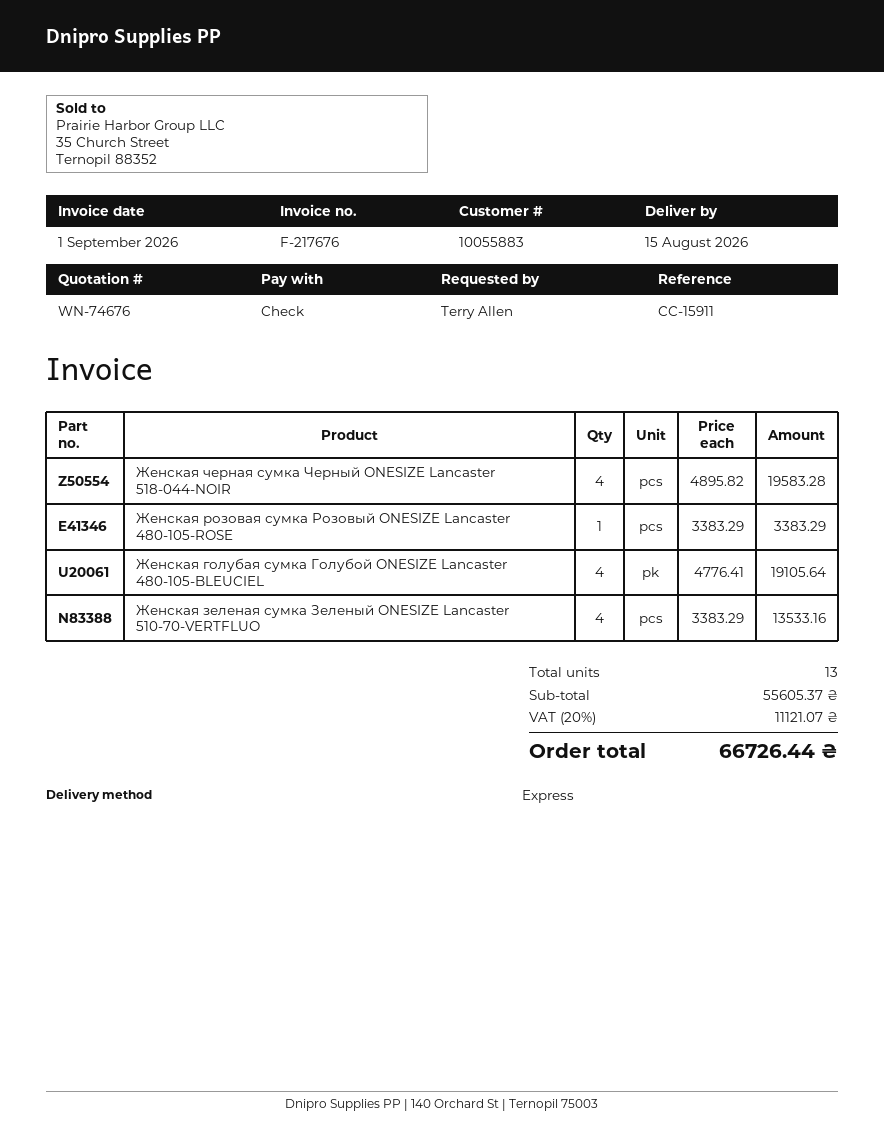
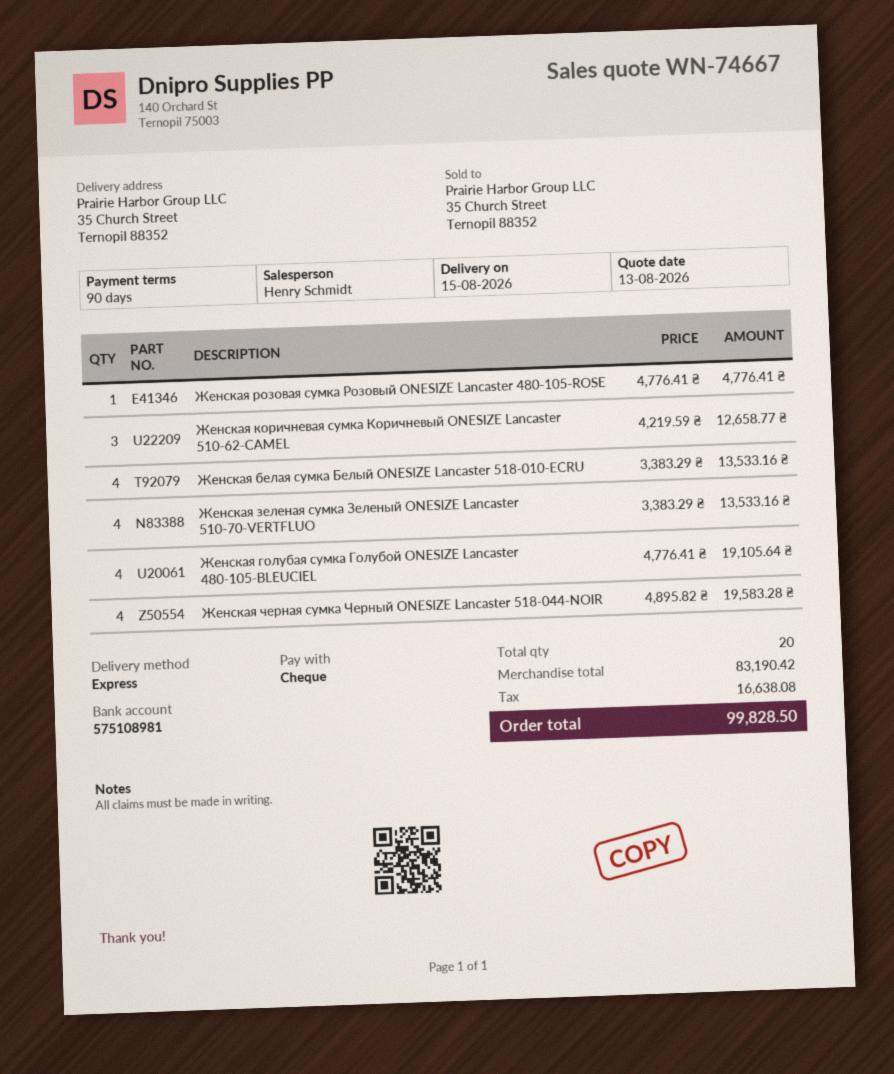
quote number: WN-74676 -> WN-74667
Женская розовая сумка Розовый ONESIZE Lancaster 480-105-ROSE: 1 x 3383.29 = 3383.29 -> 1 x 4776.41 = 4776.41
Женская коричневая сумка Коричневый ONESIZE Lancaster 510-62-CAMEL: none -> 3 x 4219.59 = 12658.77
Женская белая сумка Белый ONESIZE Lancaster 518-010-ECRU: none -> 4 x 3383.29 = 13533.16
total quantity: 13 -> 20
subtotal: 55605.37 -> 83190.42
tax: 11121.07 -> 16638.08
total: 66726.44 -> 99828.50

